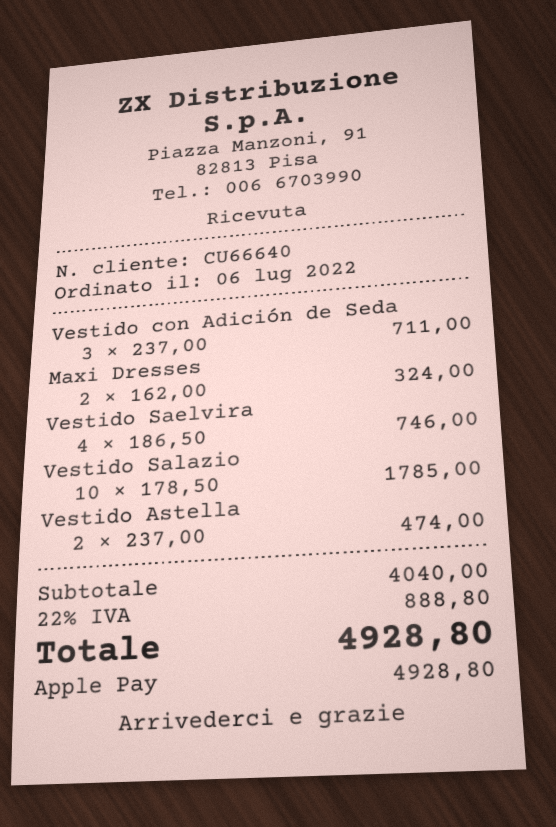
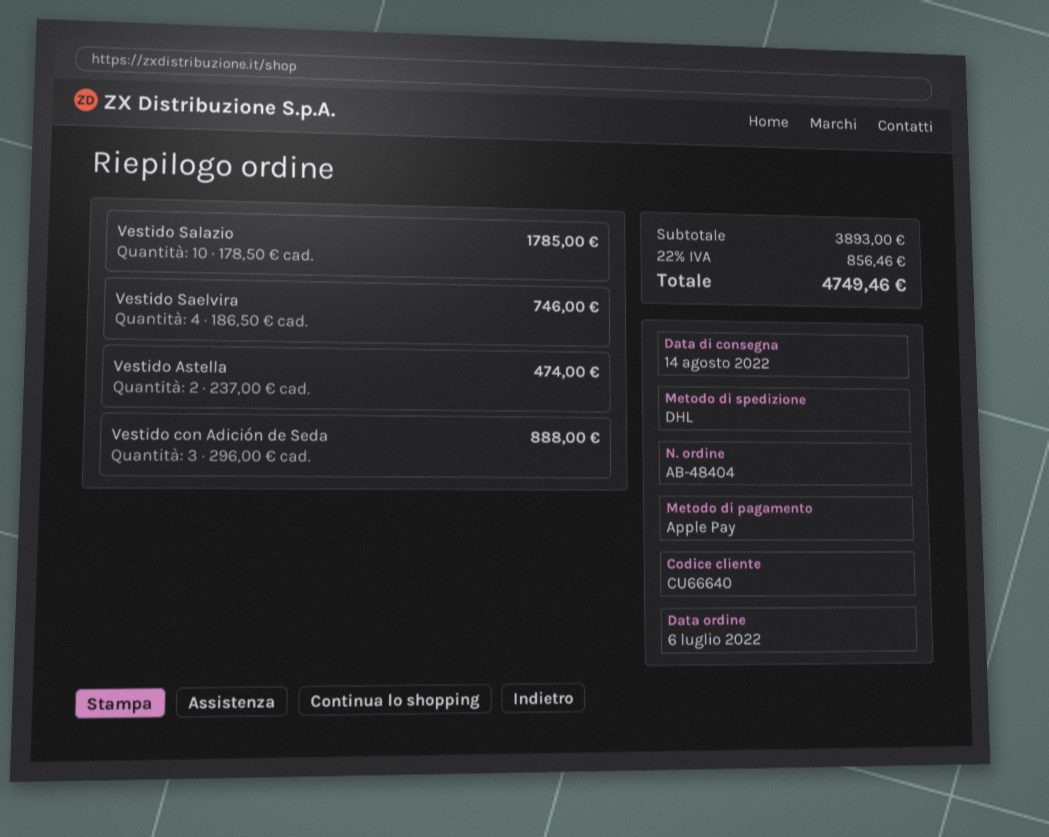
Vestido con Adición de Seda: 3 x 237.00 = 711.00 -> 3 x 296.00 = 888.00
Maxi Dresses: 2 x 162.00 = 324.00 -> none
subtotal: 4040.00 -> 3893.00
tax: 22% = 888.80 -> 22% = 856.46
total: 4928.80 -> 4749.46

